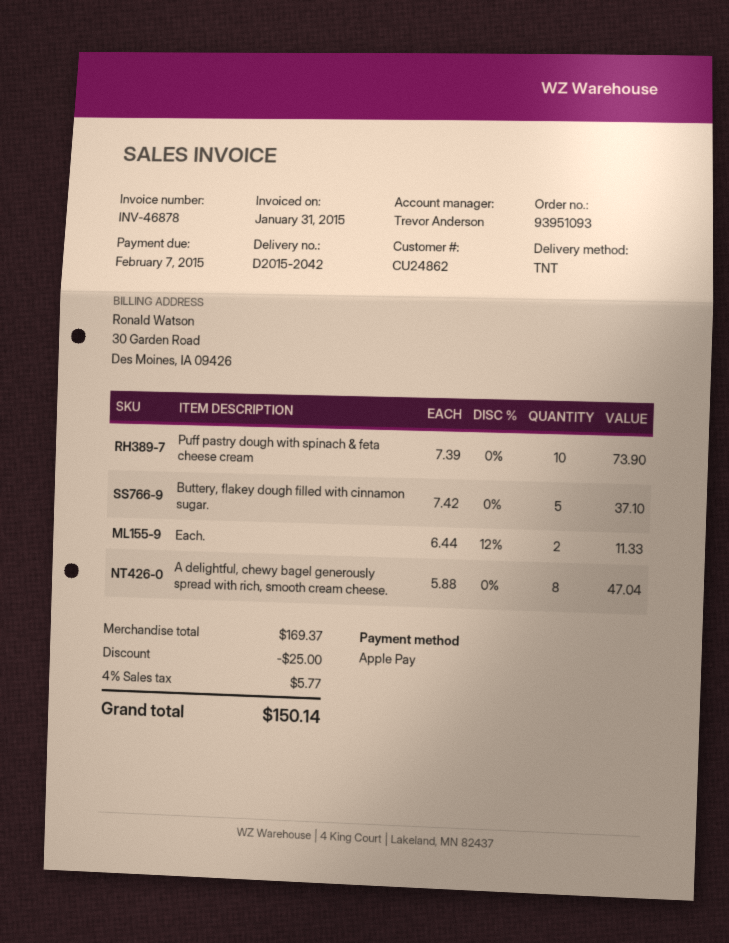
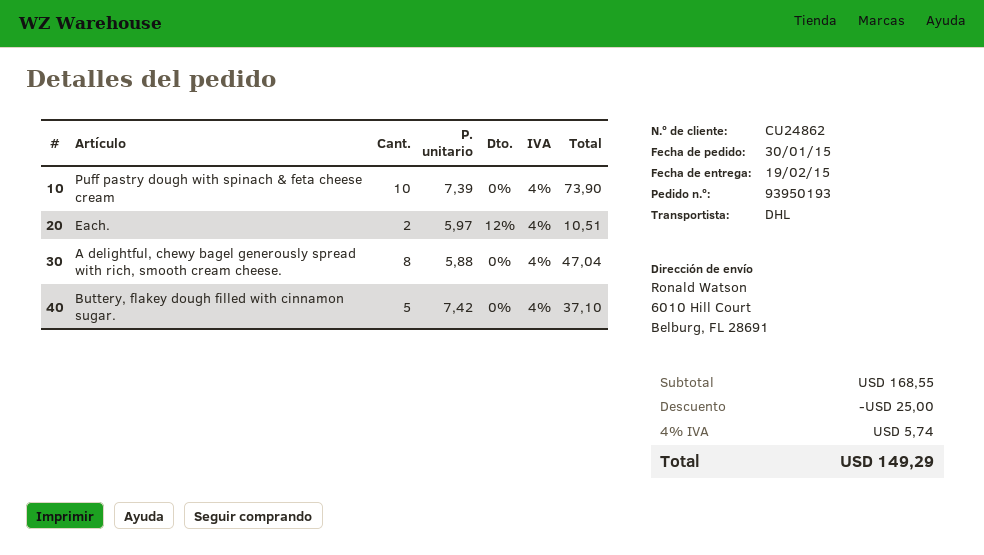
order number: 93951093 -> 93950193
shipping method: TNT -> DHL
Each.: 2 x 6.44 - 12% = 11.33 -> 2 x 5.97 - 12% = 10.51
subtotal: 169.37 -> 168.55
tax: 4% = 5.77 -> 4% = 5.74
total: 150.14 -> 149.29

